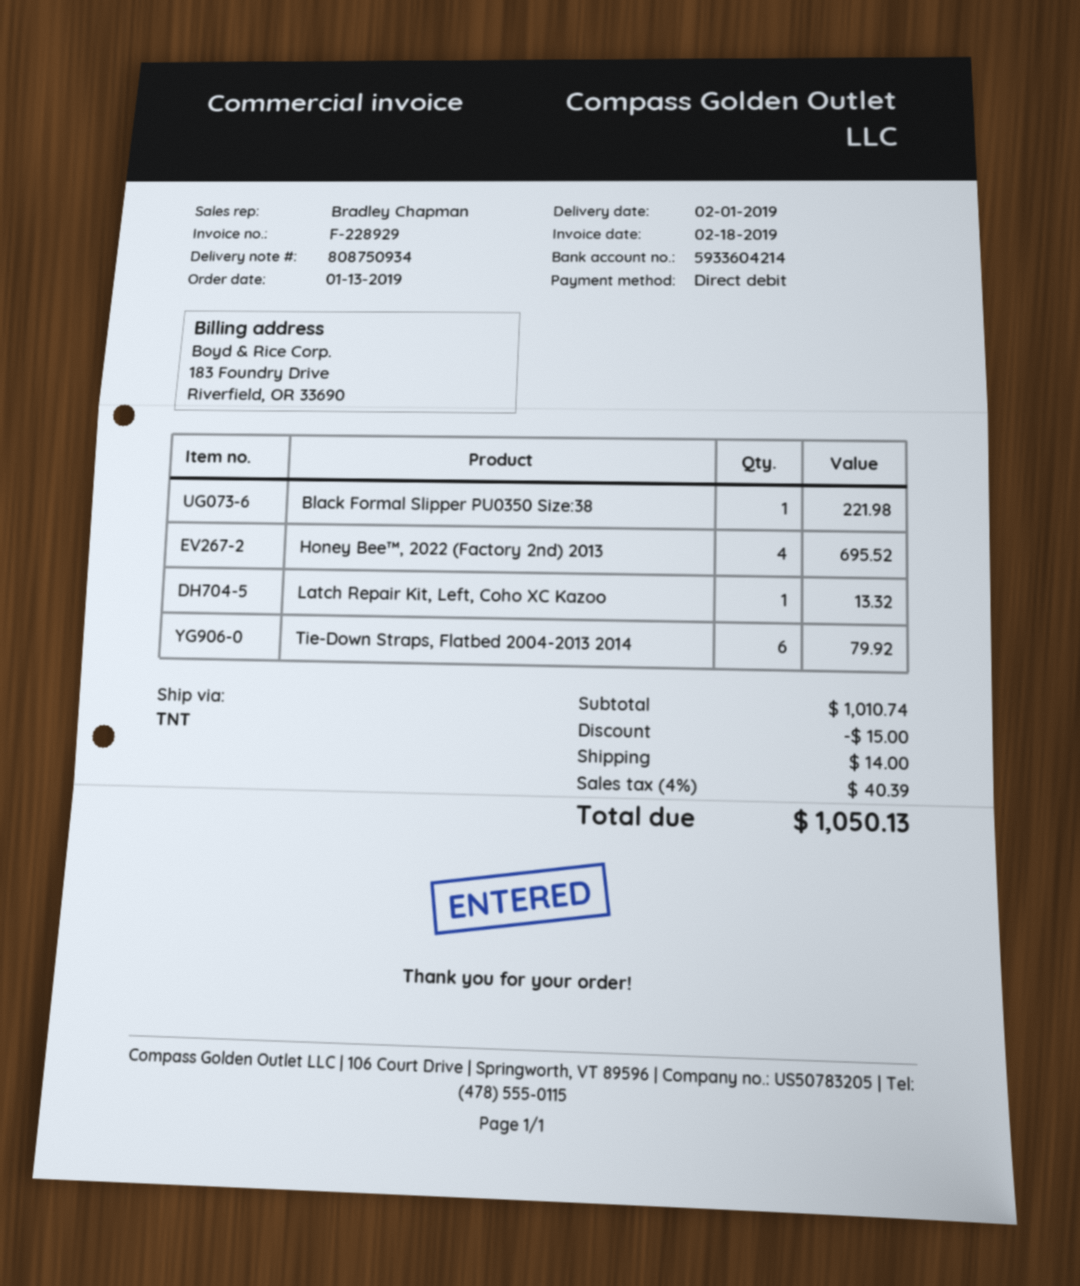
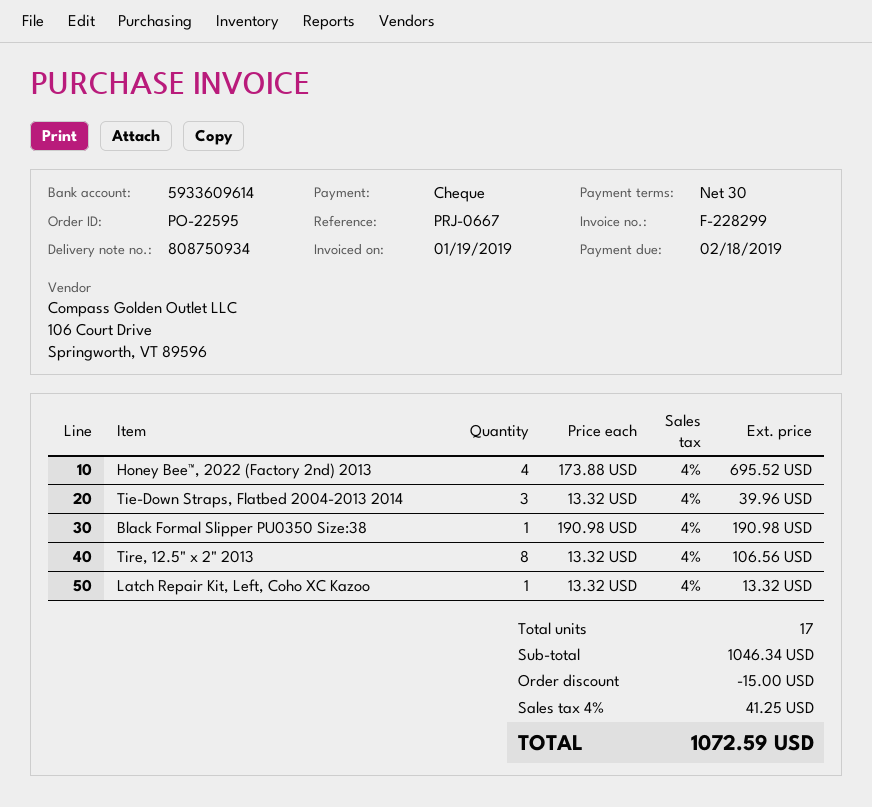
invoice number: F-228929 -> F-228299
invoice date: 2019-02-18 -> 2019-01-19
payment method: direct debit -> cheque
bank account: 5933604214 -> 5933609614
Black Formal Slipper PU0350 Size:38: 1 for 221.98 -> 1 for 190.98
Tie-Down Straps, Flatbed 2004-2013 2014: 6 for 79.92 -> 3 for 39.96
Tire, 12.5" x 2" 2013: none -> 8 for 106.56
subtotal: 1010.74 -> 1046.34
shipping: 14.00 -> none
tax: 4% = 40.39 -> 4% = 41.25
total: 1050.13 -> 1072.59

